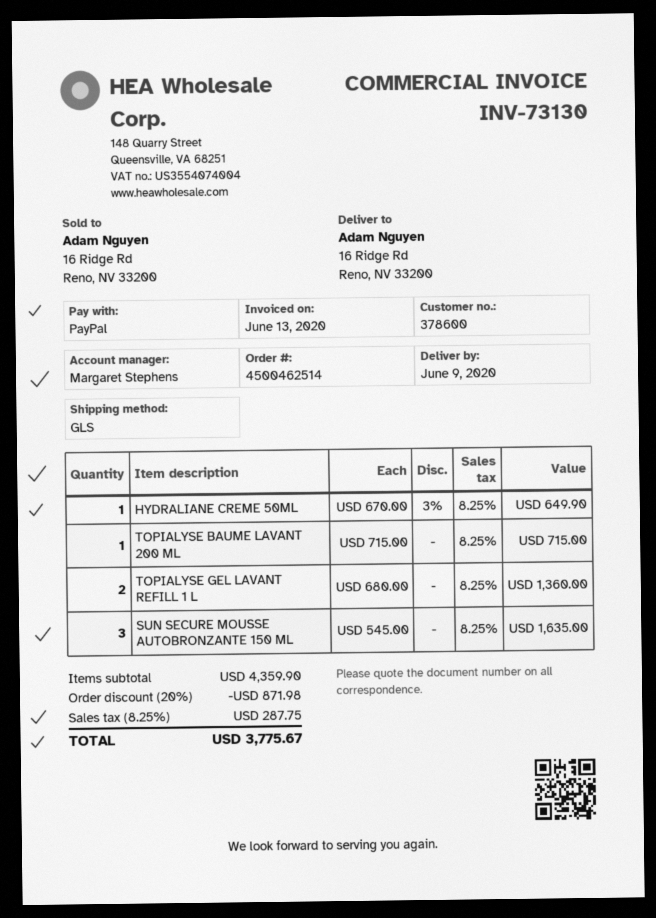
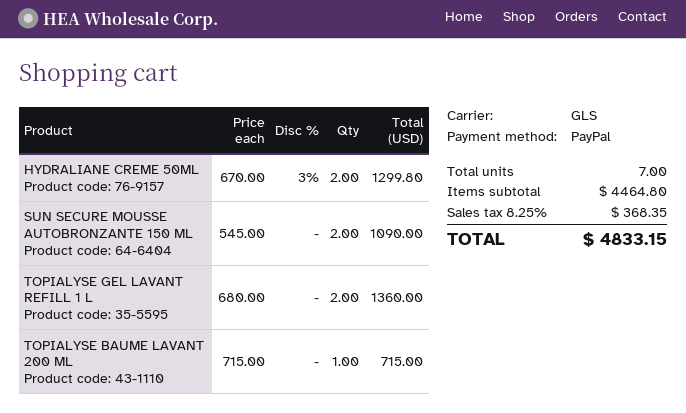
HYDRALIANE CREME 50ML: 1 x 670.00 - 3% = 649.90 -> 2 x 670.00 - 3% = 1299.80
SUN SECURE MOUSSE AUTOBRONZANTE 150 ML: 3 x 545.00 = 1635.00 -> 2 x 545.00 = 1090.00
subtotal: 4359.90 -> 4464.80
discount: 20% = 871.98 -> none
tax: 8.25% = 287.75 -> 8.25% = 368.35
total: 3775.67 -> 4833.15

